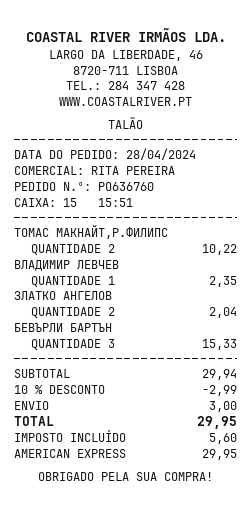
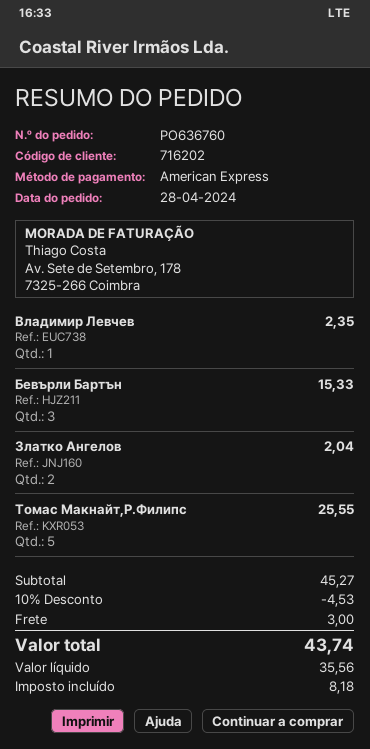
ТОМАС МАКНАЙТ,Р.ФИЛИПС: 2 for 10.22 -> 5 for 25.55
subtotal: 29.94 -> 45.27
discount: 10% = 2.99 -> 10% = 4.53
tax: 5.60 -> 8.18
total: 29.95 -> 43.74

